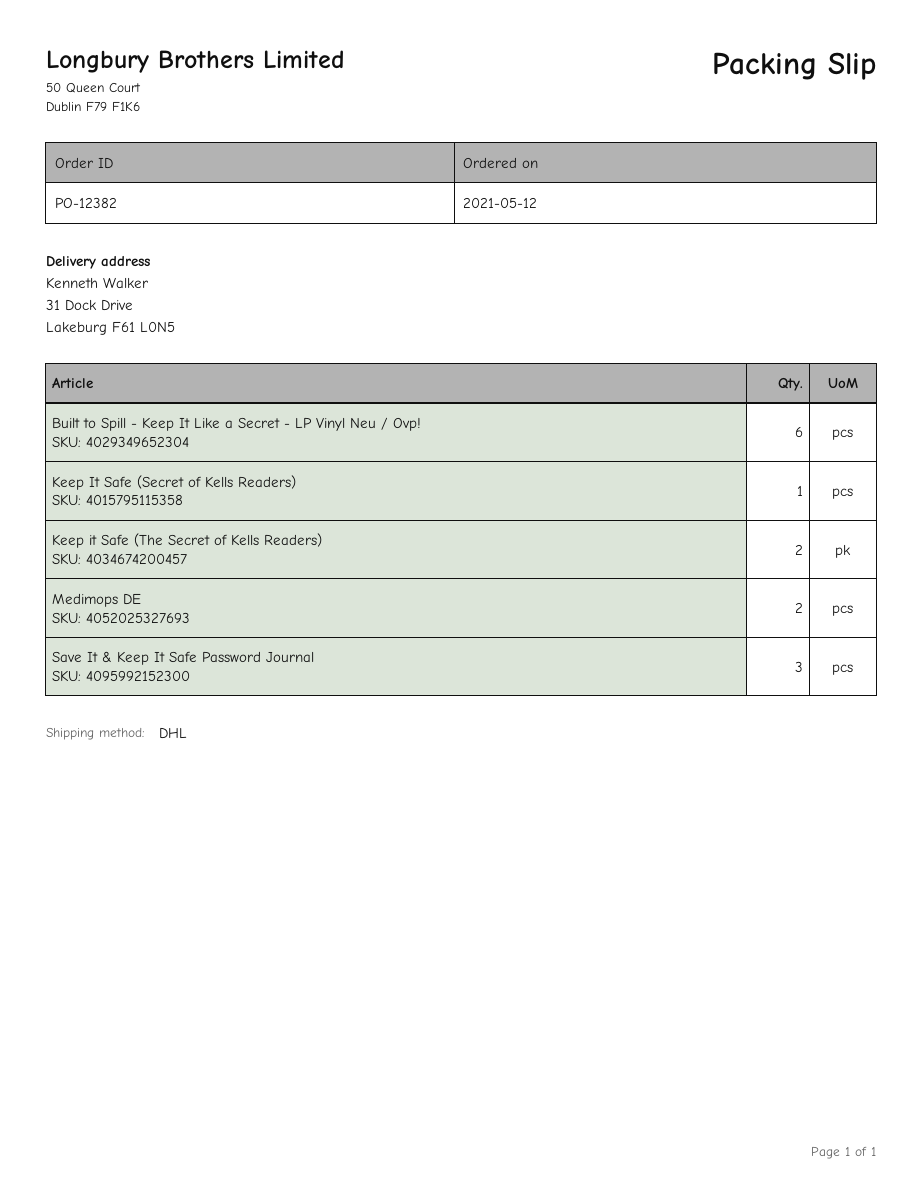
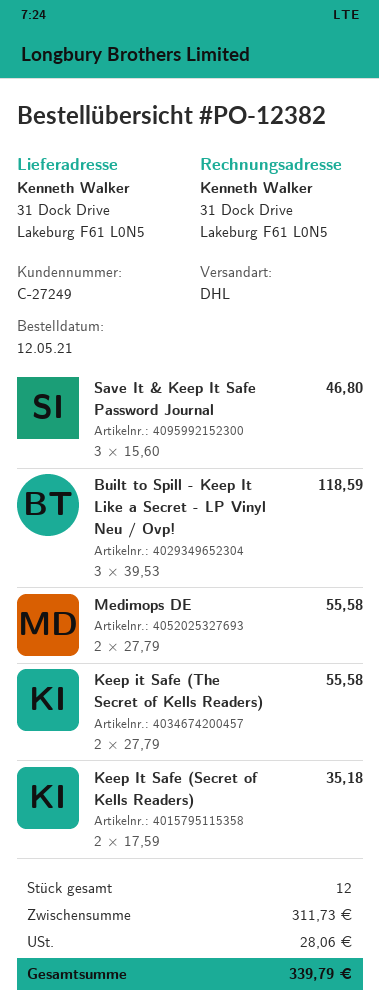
Built to Spill - Keep It Like a Secret - LP Vinyl Neu / Ovp!: 6 -> 3
Keep It Safe (Secret of Kells Readers): 1 -> 2

